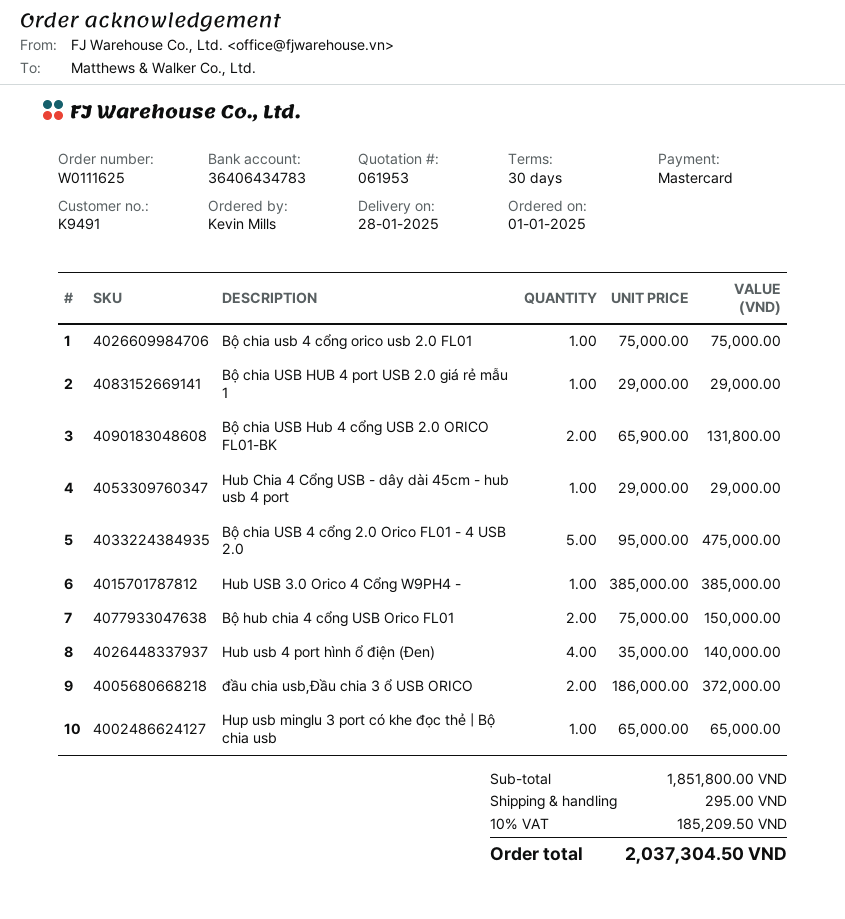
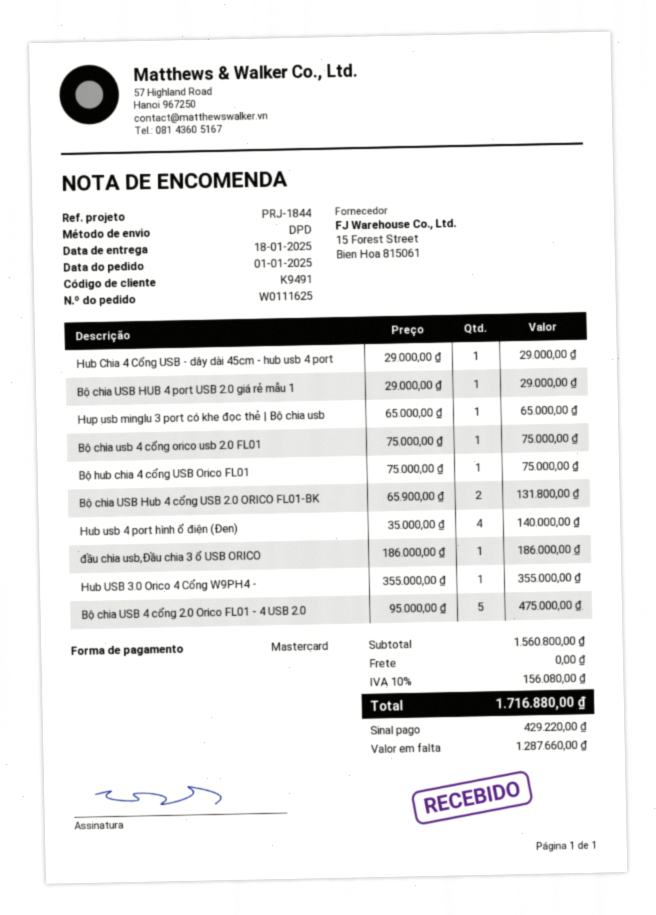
delivery date: 2025-01-28 -> 2025-01-18
Hub USB 3.0 Orico 4 Cổng W9PH4 -: 1 x 385000.00 = 385000.00 -> 1 x 355000.00 = 355000.00
Bộ hub chia 4 cổng USB Orico FL01: 2 x 75000.00 = 150000.00 -> 1 x 75000.00 = 75000.00
đầu chia usb,Đầu chia 3 ổ USB ORICO: 2 x 186000.00 = 372000.00 -> 1 x 186000.00 = 186000.00
subtotal: 1851800.00 -> 1560800.00
shipping: 295.00 -> 0.00
tax: 10% = 185209.50 -> 10% = 156080.00
total: 2037304.50 -> 1716880.00

